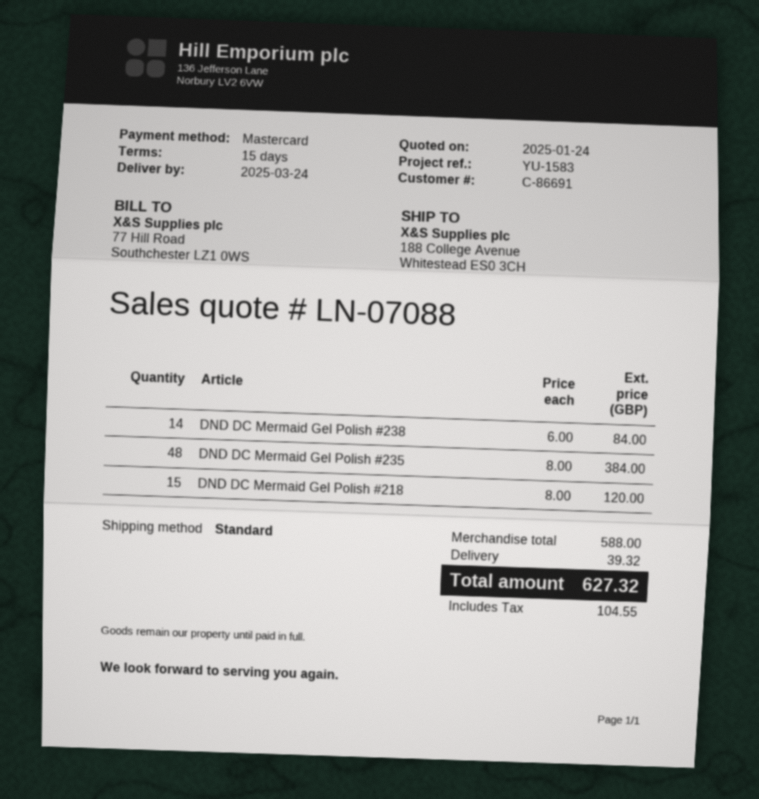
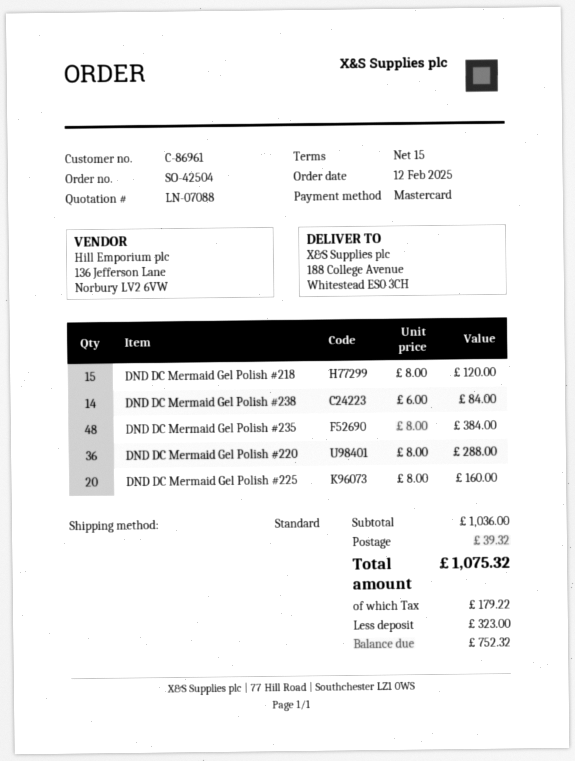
customer number: C-86691 -> C-86961
DND DC Mermaid Gel Polish #220: none -> 36 x 8.00 = 288.00
DND DC Mermaid Gel Polish #225: none -> 20 x 8.00 = 160.00
subtotal: 588.00 -> 1036.00
tax: 104.55 -> 179.22
total: 627.32 -> 1075.32

